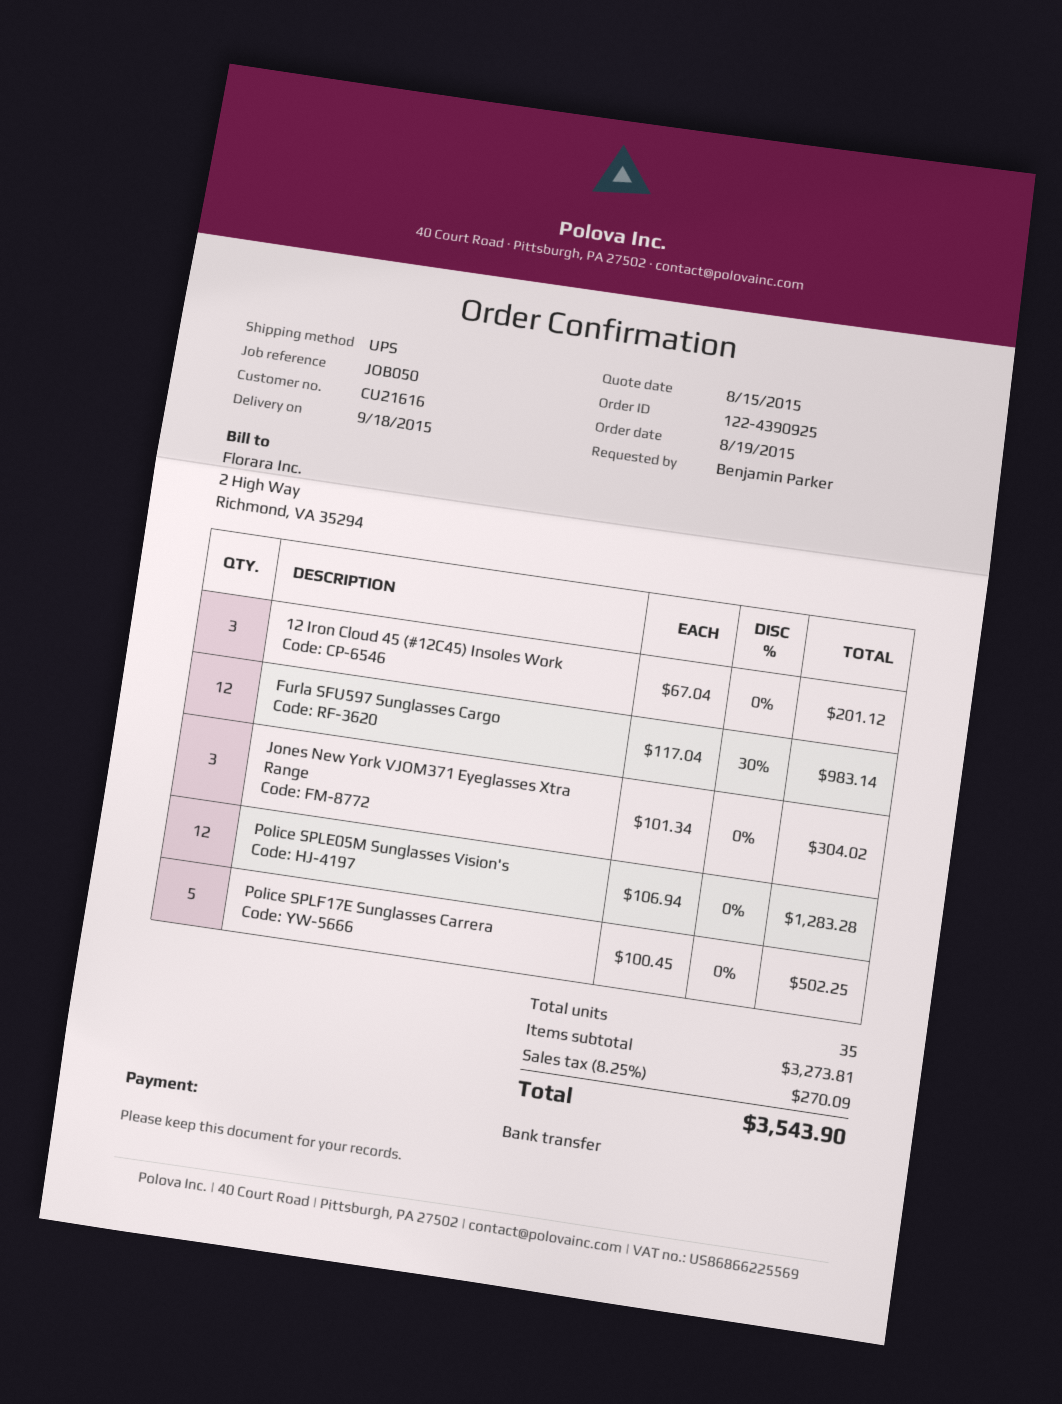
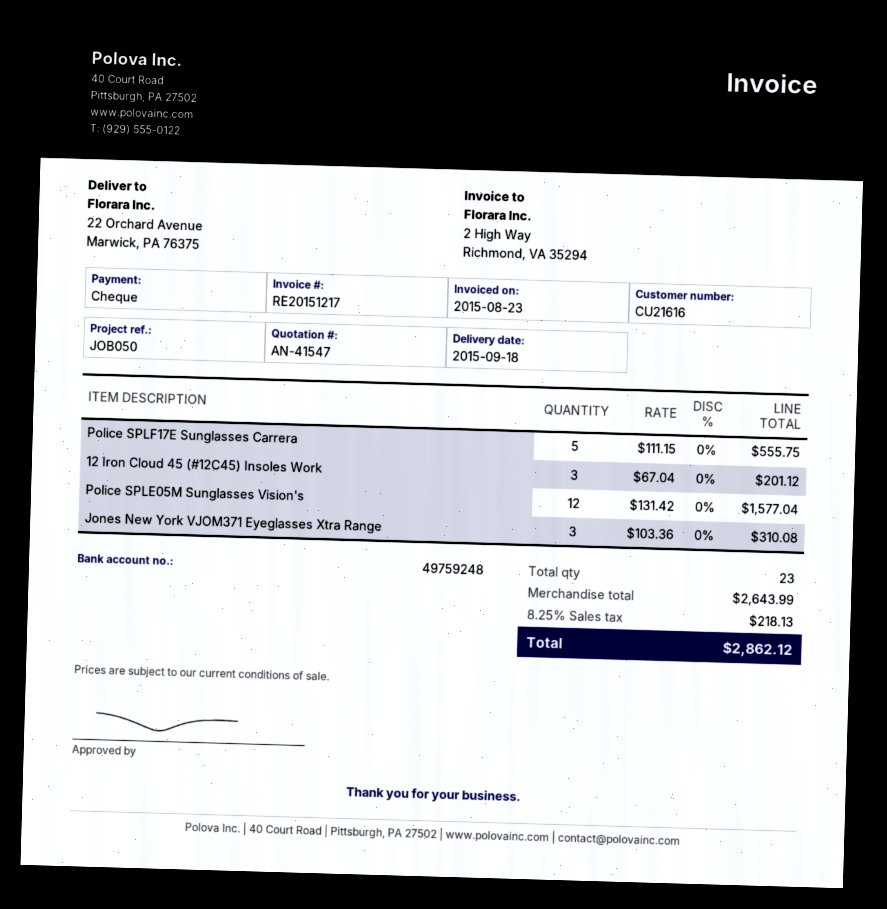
payment method: bank transfer -> cheque
Furla SFU597 Sunglasses Cargo: 12 x 117.04 - 30% = 983.14 -> none
Jones New York VJOM371 Eyeglasses Xtra Range: 3 x 101.34 = 304.02 -> 3 x 103.36 = 310.08
Police SPLE05M Sunglasses Vision's: 12 x 106.94 = 1283.28 -> 12 x 131.42 = 1577.04
Police SPLF17E Sunglasses Carrera: 5 x 100.45 = 502.25 -> 5 x 111.15 = 555.75
total quantity: 35 -> 23
subtotal: 3273.81 -> 2643.99
tax: 8.25% = 270.09 -> 8.25% = 218.13
total: 3543.90 -> 2862.12

